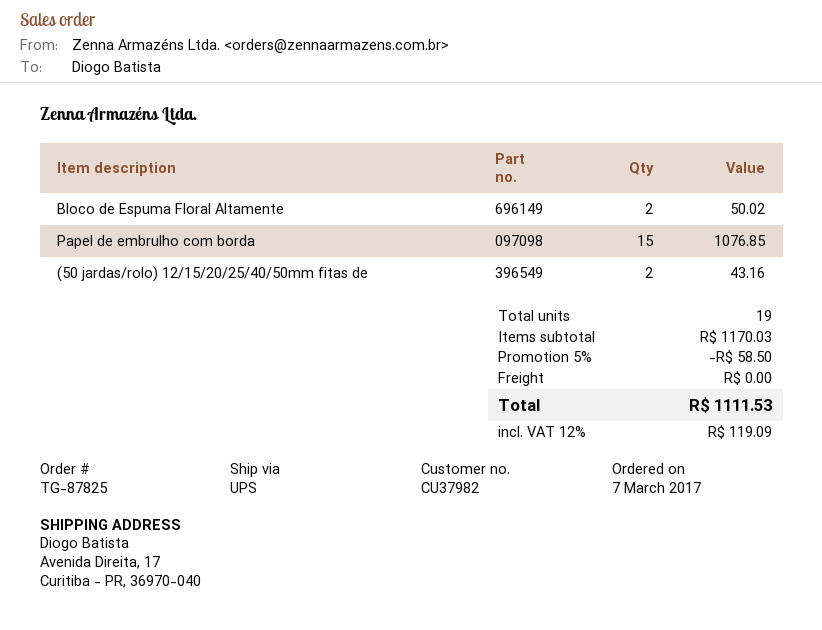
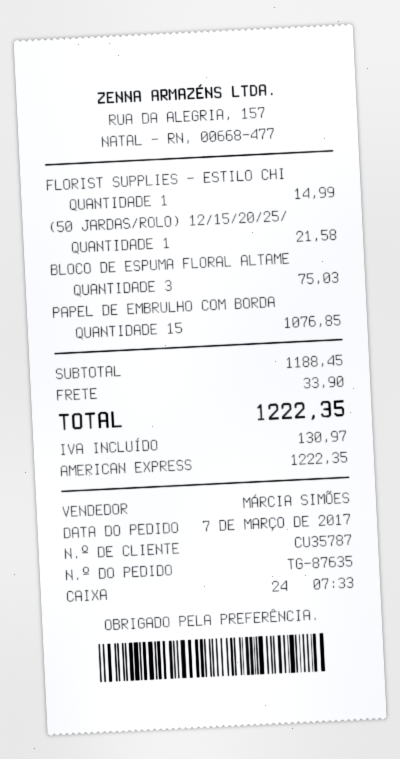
order number: TG-87825 -> TG-87635
customer number: CU37982 -> CU35787
Bloco de Espuma Floral Altamente: 2 for 50.02 -> 3 for 75.03
(50 jardas/rolo) 12/15/20/25/40/50mm fitas de: 2 for 43.16 -> 1 for 21.58
FLORIST SUPPLIES - ESTILO CHI: none -> 1 for 14.99
subtotal: 1170.03 -> 1188.45
discount: 5% = 58.50 -> none
shipping: 0.00 -> 33.90
tax: 119.09 -> 130.97
total: 1111.53 -> 1222.35

